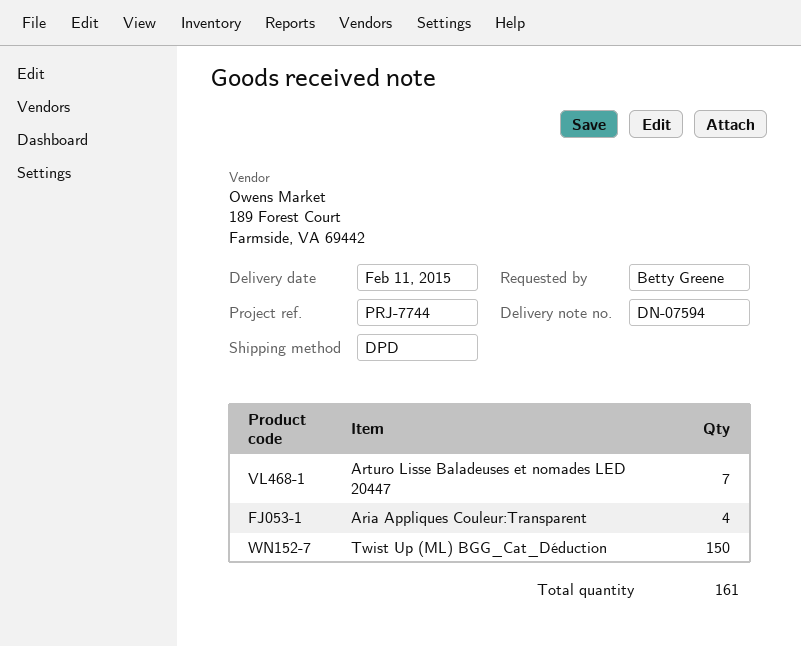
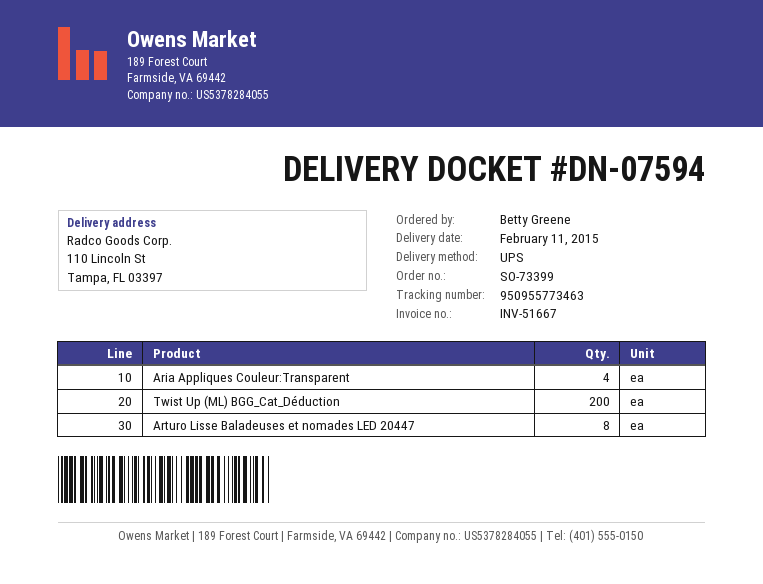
shipping method: DPD -> UPS
Arturo Lisse Baladeuses et nomades LED 20447: 7 -> 8
Twist Up (ML) BGG_Cat_Déduction: 150 -> 200

